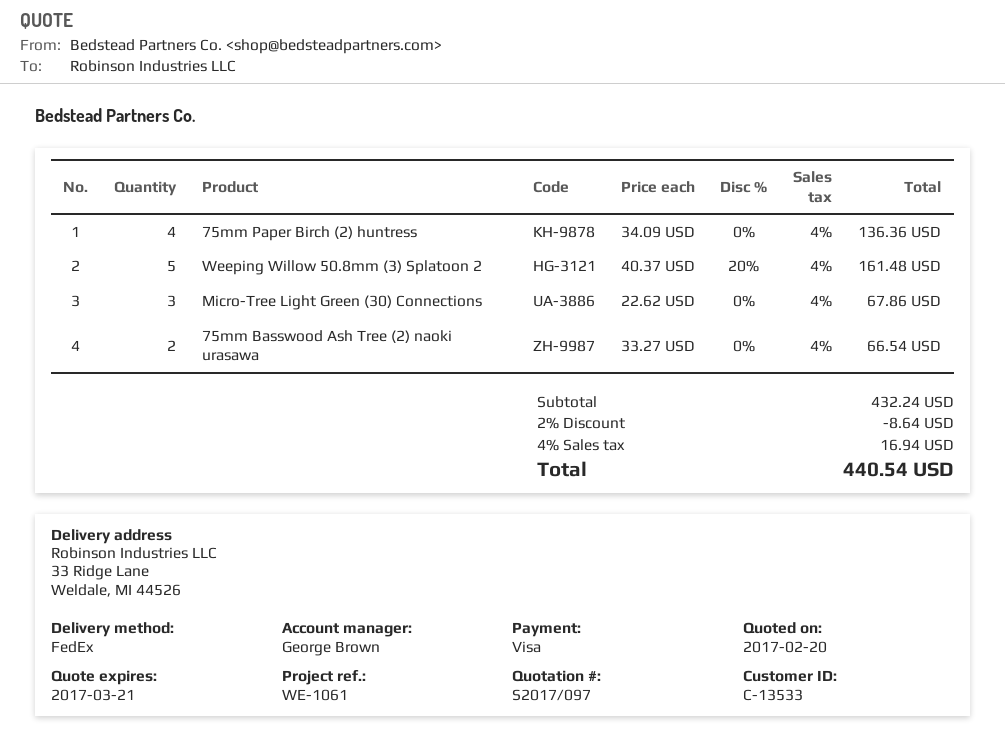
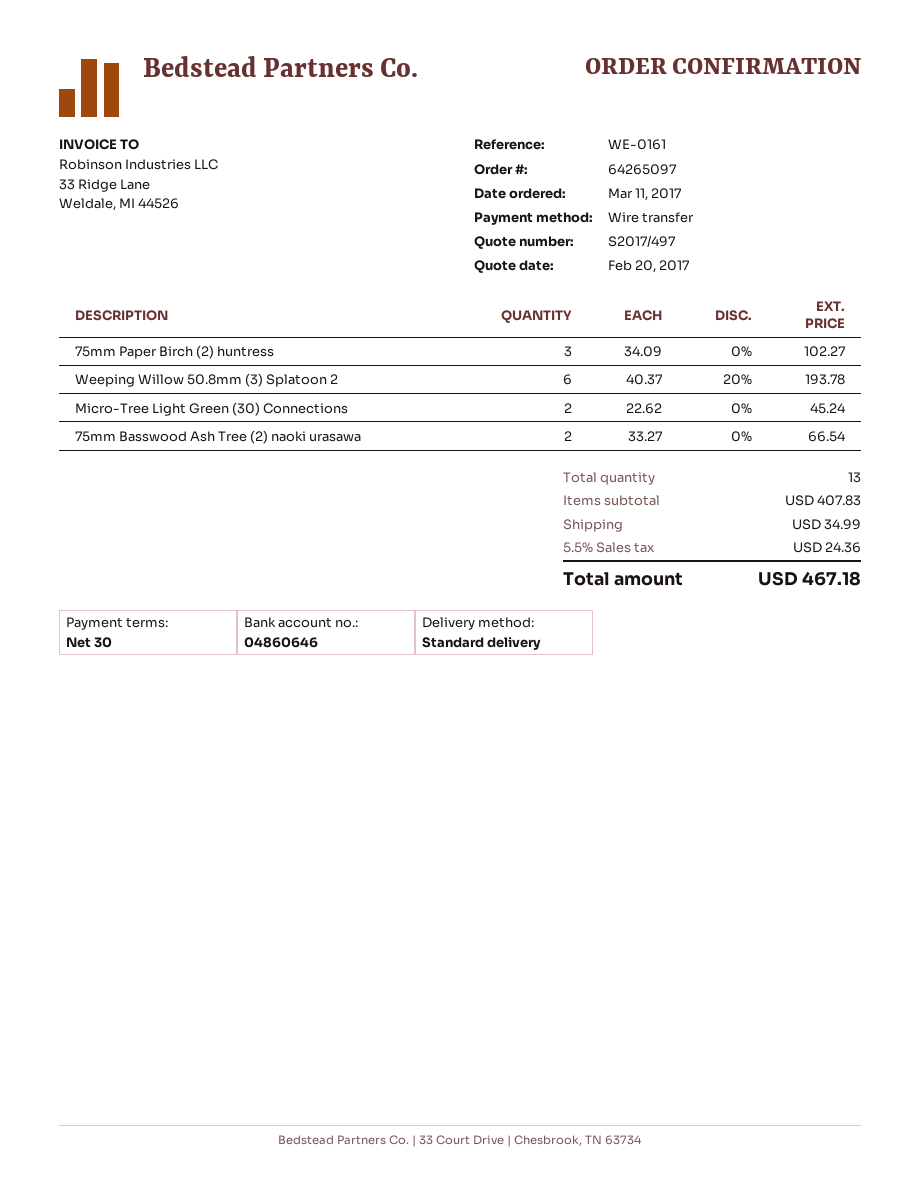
quote number: S2017/097 -> S2017/497
reference: WE-1061 -> WE-0161
payment method: Visa -> bank transfer
shipping method: FedEx -> standard
75mm Paper Birch (2) huntress: 4 x 34.09 = 136.36 -> 3 x 34.09 = 102.27
Weeping Willow 50.8mm (3) Splatoon 2: 5 x 40.37 - 20% = 161.48 -> 6 x 40.37 - 20% = 193.78
Micro-Tree Light Green (30) Connections: 3 x 22.62 = 67.86 -> 2 x 22.62 = 45.24
subtotal: 432.24 -> 407.83
discount: 2% = 8.64 -> none
shipping: none -> 34.99
tax: 4% = 16.94 -> 5.5% = 24.36
total: 440.54 -> 467.18

